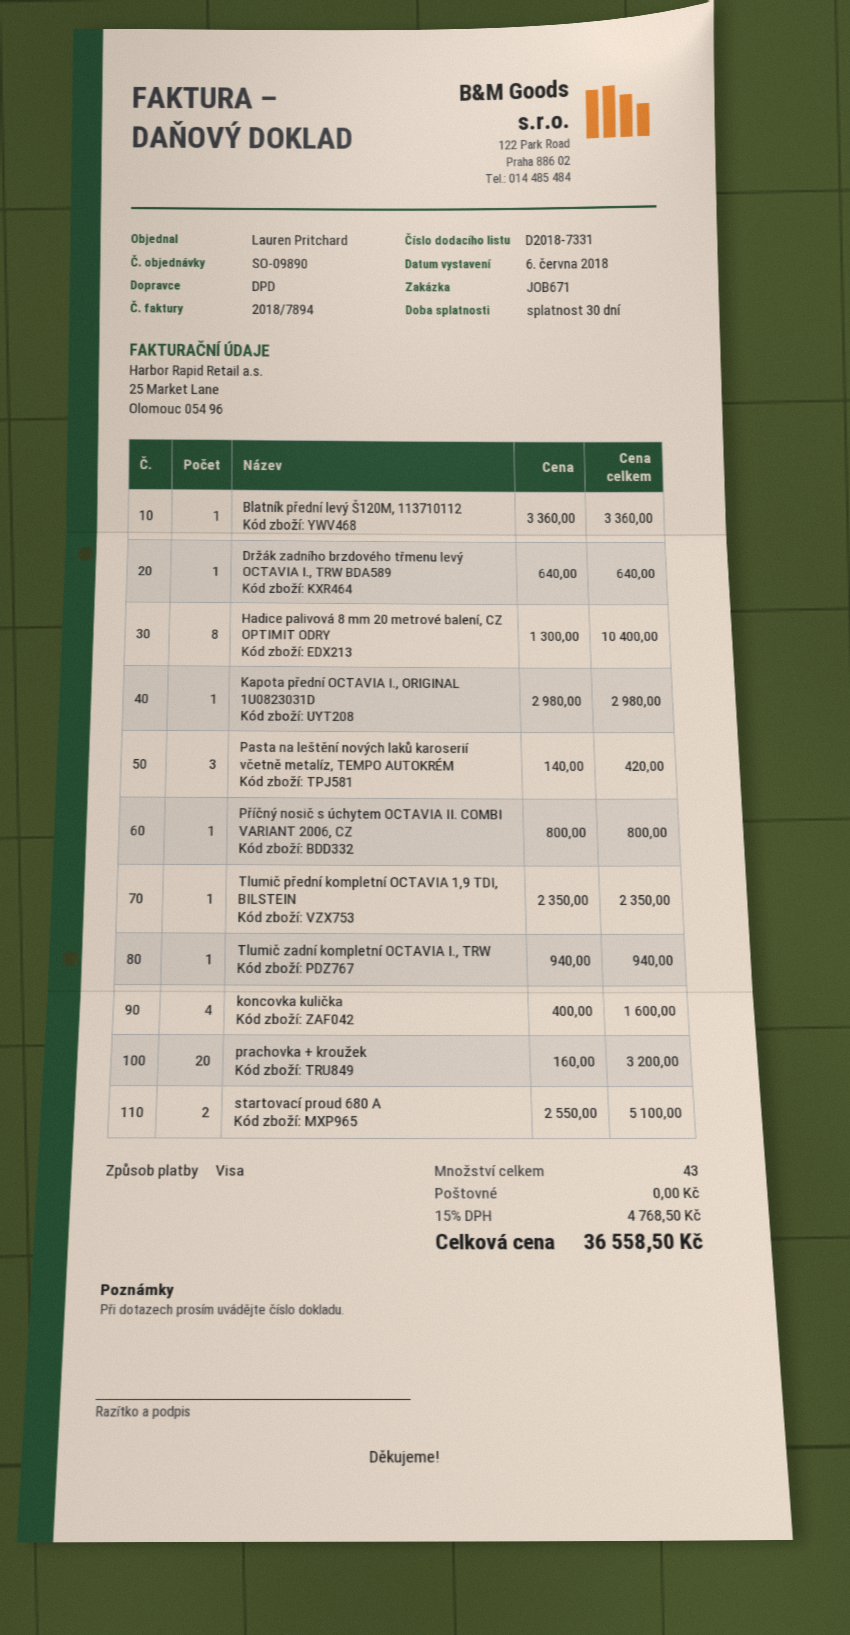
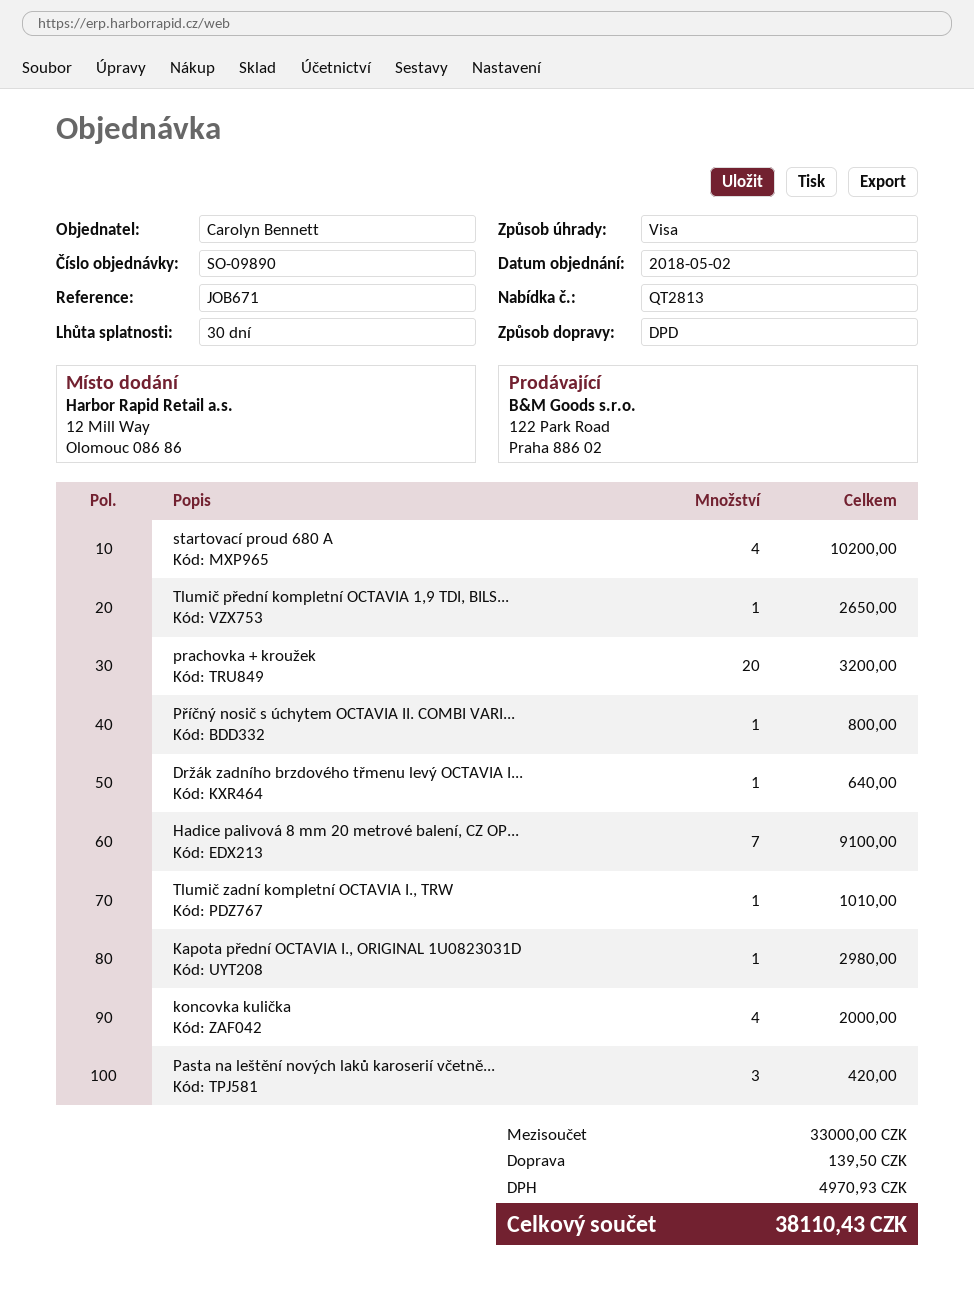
ordered by: Lauren Pritchard -> Carolyn Bennett
Blatník přední levý Š120M, 113710112: 1 for 3360.00 -> none
Hadice palivová 8 mm 20 metrové balení, CZ OPTIMIT ODRY: 8 for 10400.00 -> 7 for 9100.00
Tlumič přední kompletní OCTAVIA 1,9 TDI, BILSTEIN: 1 for 2350.00 -> 1 for 2650.00
Tlumič zadní kompletní OCTAVIA I., TRW: 1 for 940.00 -> 1 for 1010.00
koncovka kulička: 4 for 1600.00 -> 4 for 2000.00
startovací proud 680 A: 2 for 5100.00 -> 4 for 10200.00
shipping: 0.00 -> 139.50
tax: 4768.50 -> 4970.93
total: 36558.50 -> 38110.43

